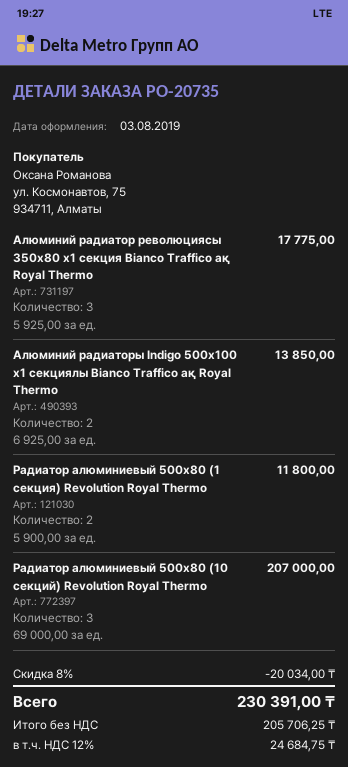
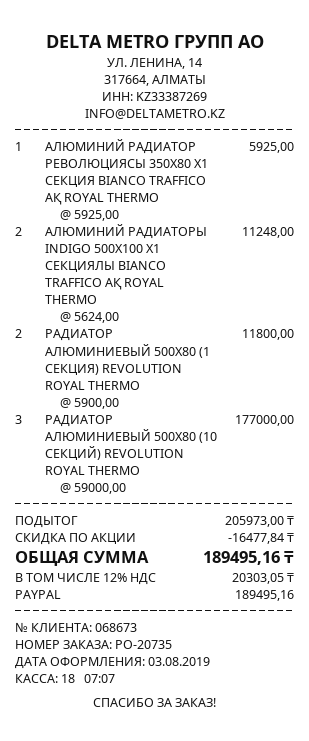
Алюминий радиатор революциясы 350x80 x1 секция Bianco Traffico ақ Royal Thermo: 3 x 5925.00 = 17775.00 -> 1 x 5925.00 = 5925.00
Алюминий радиаторы Indigo 500x100 x1 секциялы Bianco Traffico ақ Royal Thermo: 2 x 6925.00 = 13850.00 -> 2 x 5624.00 = 11248.00
Радиатор алюминиевый 500x80 (10 секций) Revolution Royal Thermo: 3 x 69000.00 = 207000.00 -> 3 x 59000.00 = 177000.00
discount: 20034.00 -> 16477.84
tax: 12% = 24684.75 -> 12% = 20303.05
total: 230391.00 -> 189495.16

